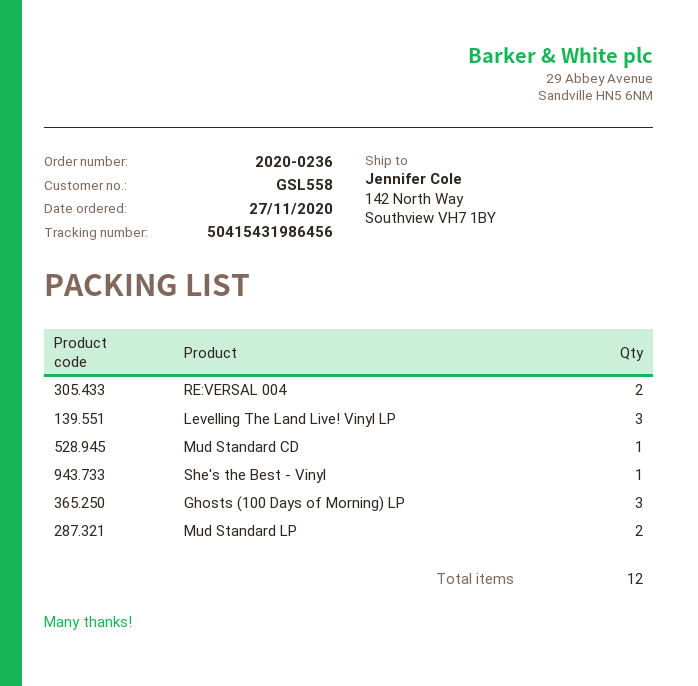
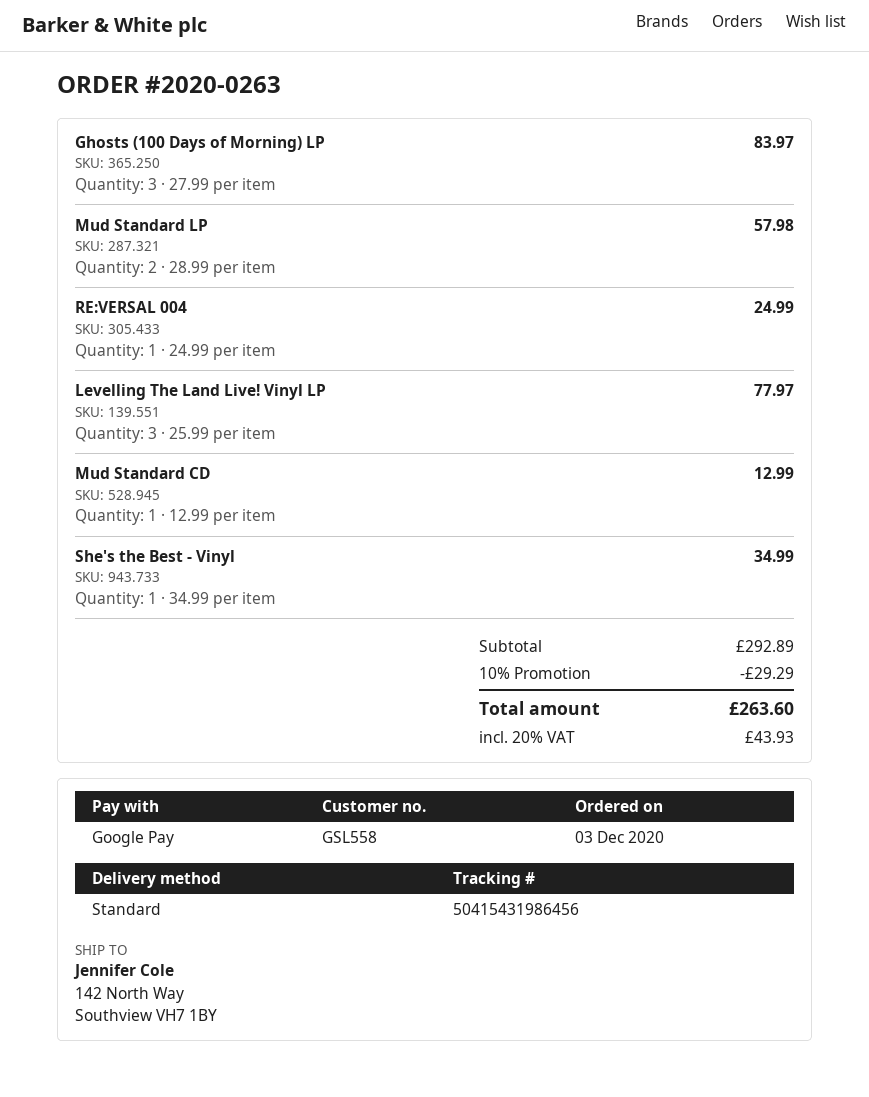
order number: 2020-0236 -> 2020-0263
order date: 2020-11-27 -> 2020-12-03
RE:VERSAL 004: 2 -> 1

